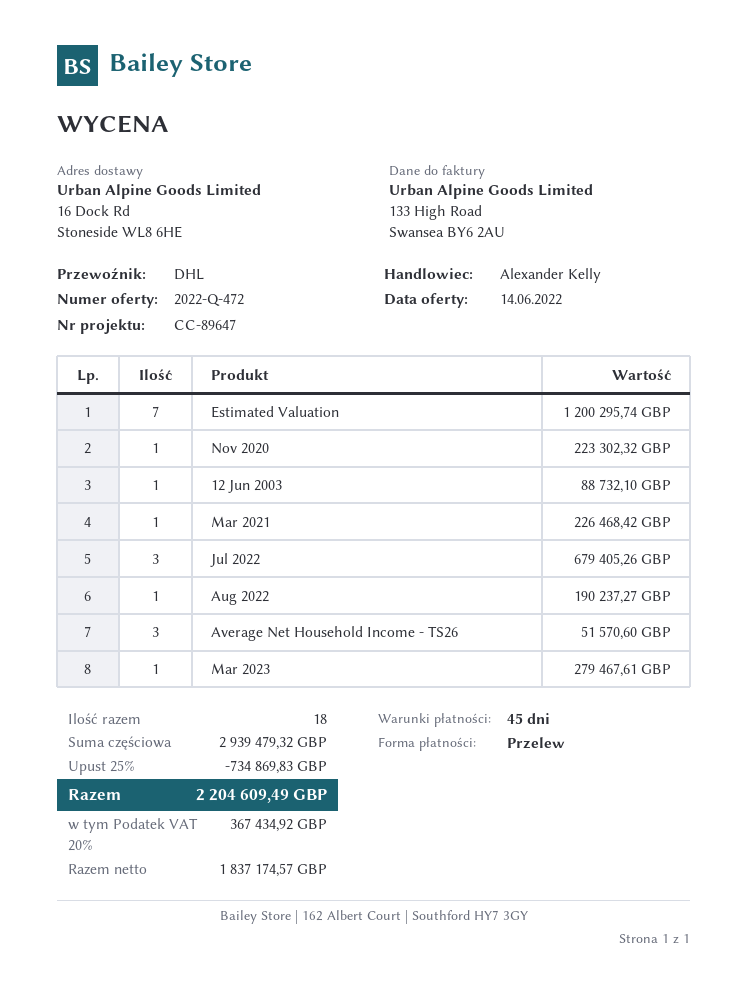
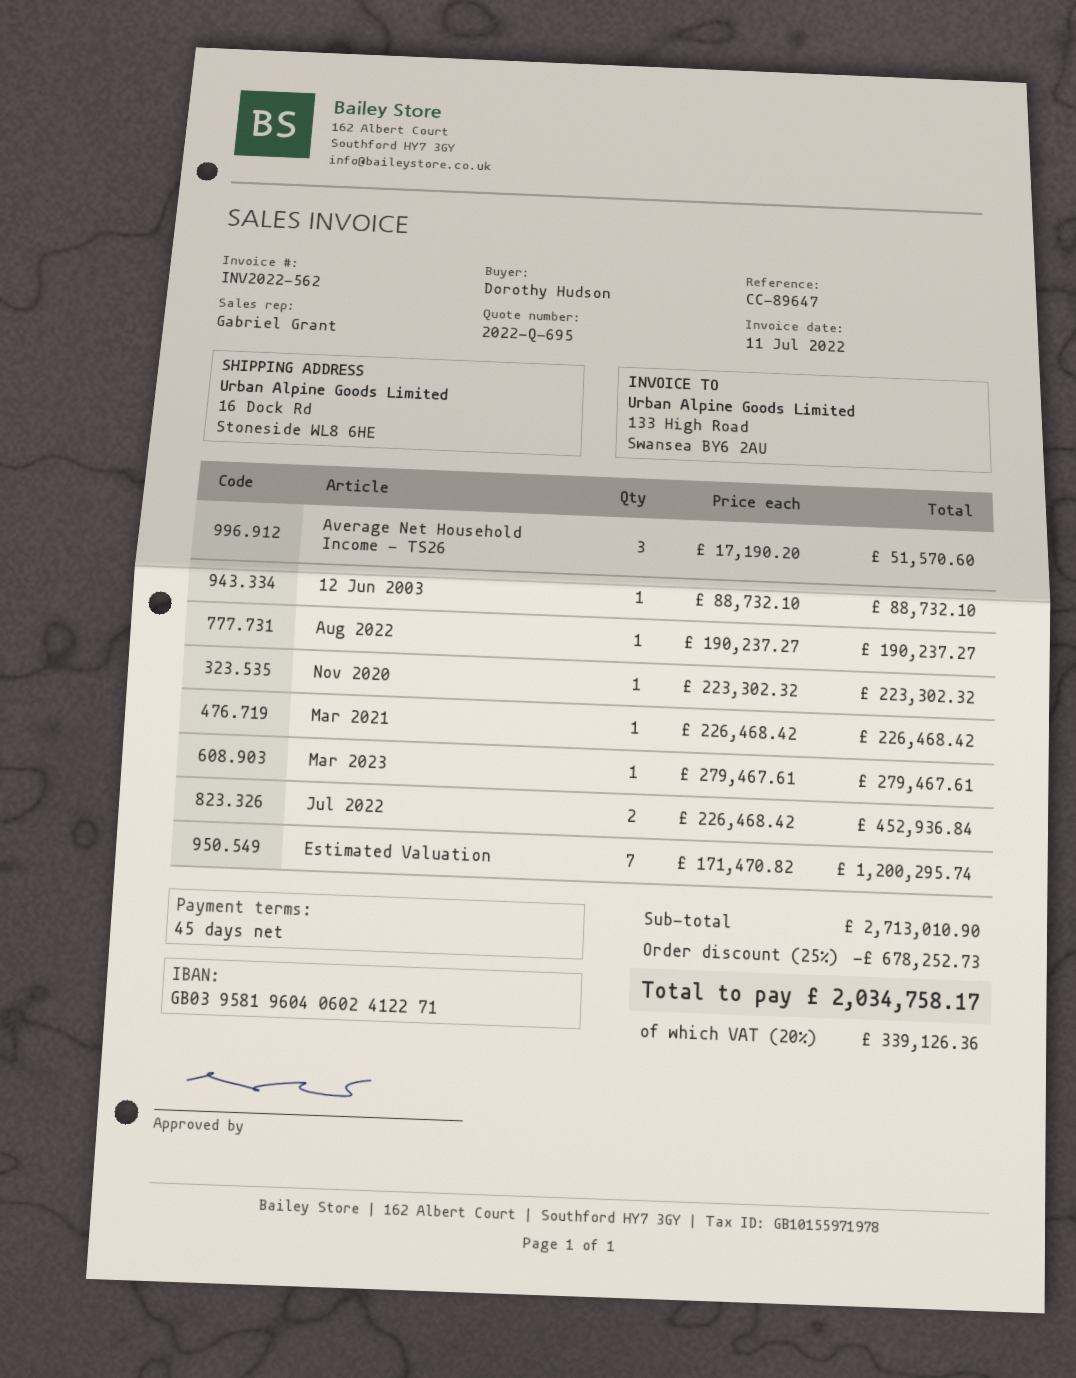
quote number: 2022-Q-472 -> 2022-Q-695
sales rep: Alexander Kelly -> Gabriel Grant
Jul 2022: 3 for 679405.26 -> 2 for 452936.84
subtotal: 2939479.32 -> 2713010.90
discount: 25% = 734869.83 -> 25% = 678252.73
tax: 20% = 367434.92 -> 20% = 339126.36
total: 2204609.49 -> 2034758.17

